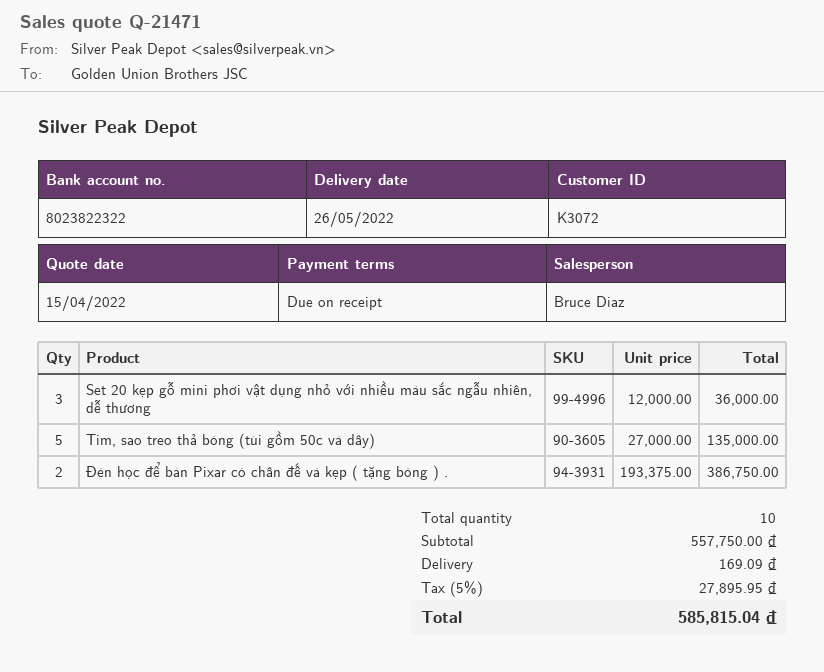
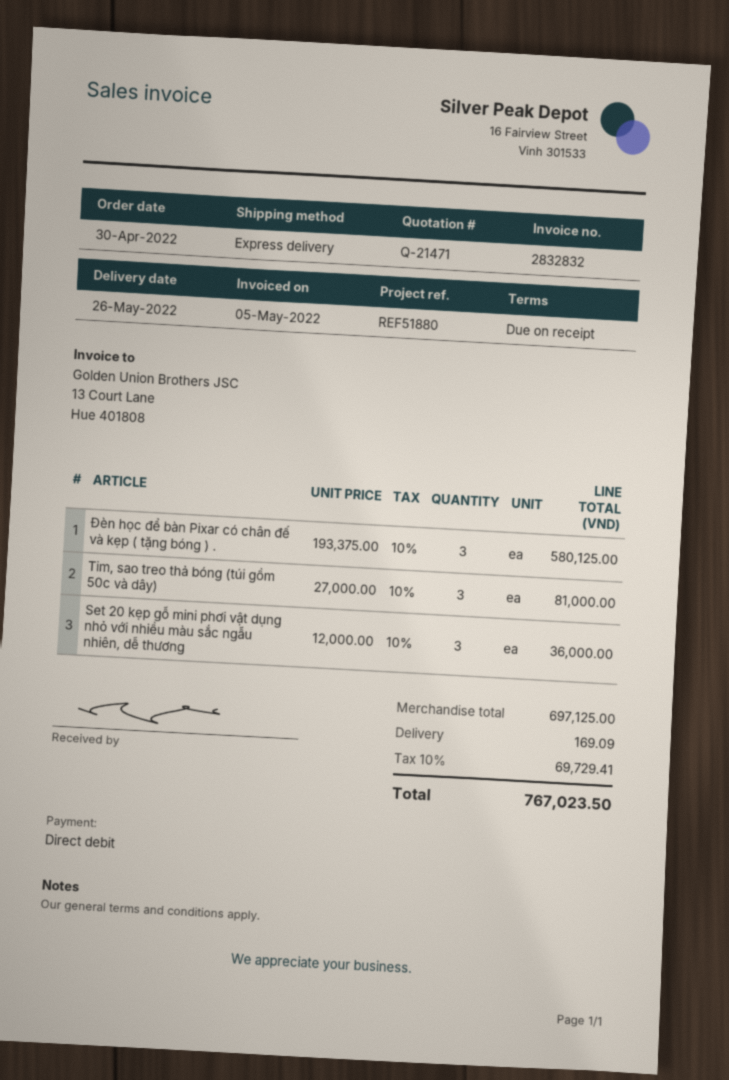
Tim, sao treo thả bóng (túi gồm 50c và dây): 5 x 27000.00 = 135000.00 -> 3 x 27000.00 = 81000.00
Đèn học để bàn Pixar có chân đế và kẹp ( tặng bóng ) .: 2 x 193375.00 = 386750.00 -> 3 x 193375.00 = 580125.00
subtotal: 557750.00 -> 697125.00
tax: 5% = 27895.95 -> 10% = 69729.41
total: 585815.04 -> 767023.50

